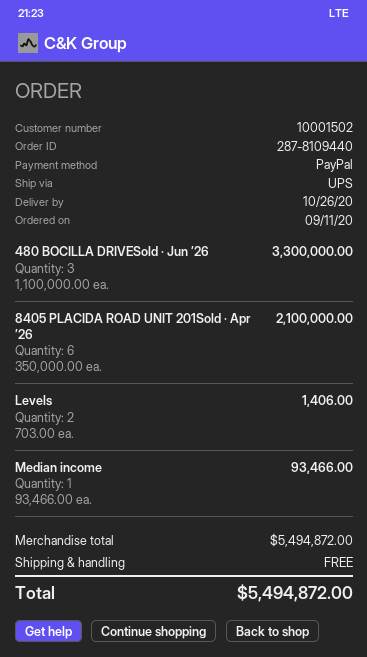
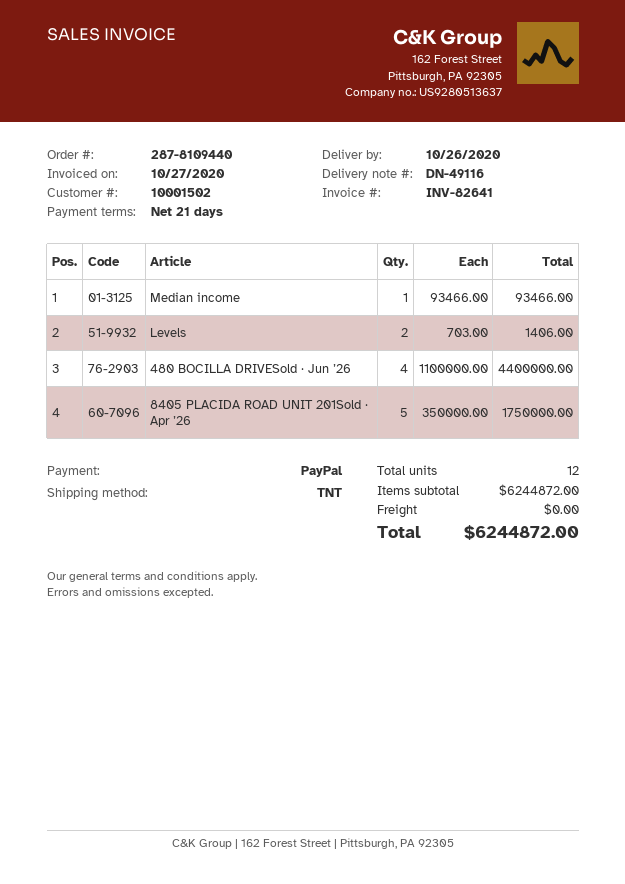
shipping method: UPS -> TNT
480 BOCILLA DRIVESold · Jun ’26: 3 x 1100000.00 = 3300000.00 -> 4 x 1100000.00 = 4400000.00
8405 PLACIDA ROAD UNIT 201Sold · Apr ’26: 6 x 350000.00 = 2100000.00 -> 5 x 350000.00 = 1750000.00
subtotal: 5494872.00 -> 6244872.00
total: 5494872.00 -> 6244872.00

